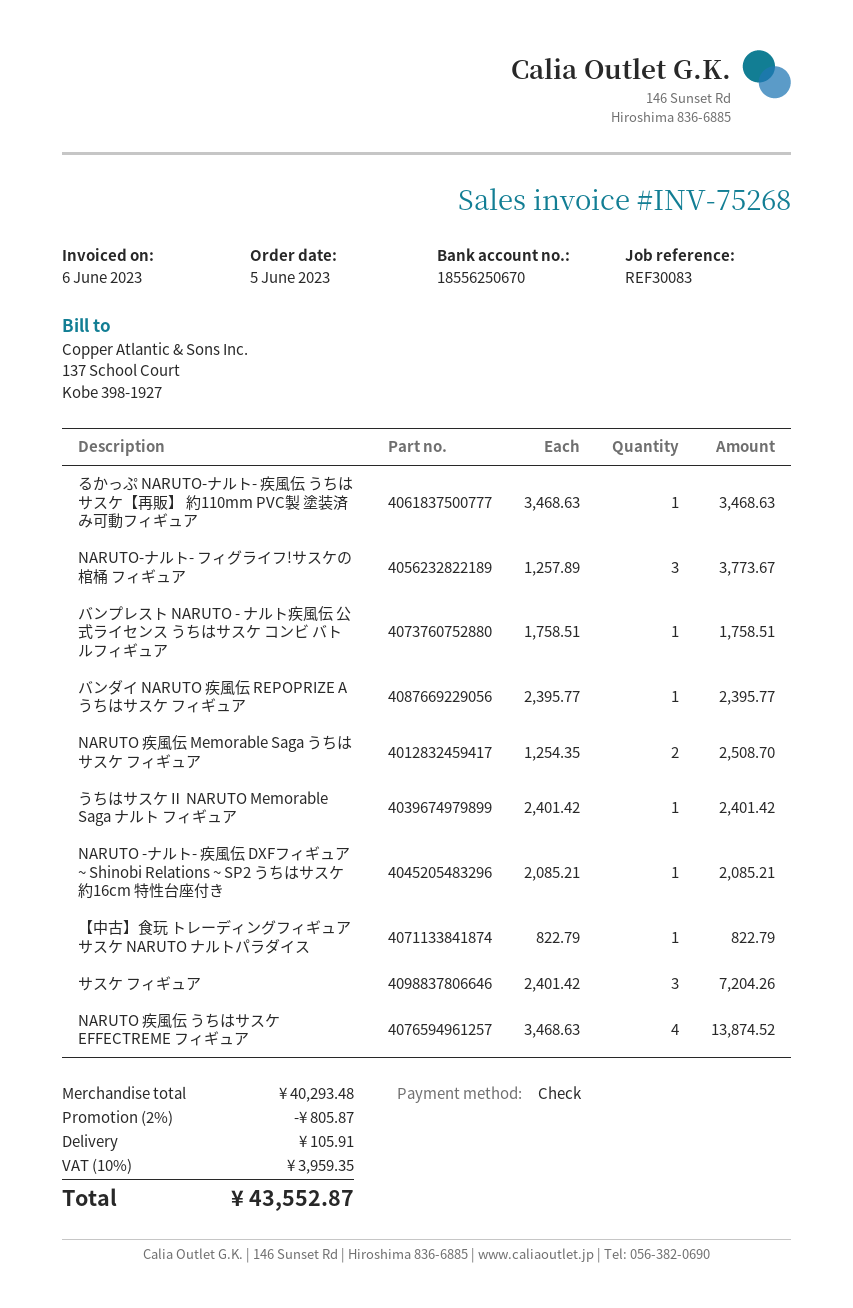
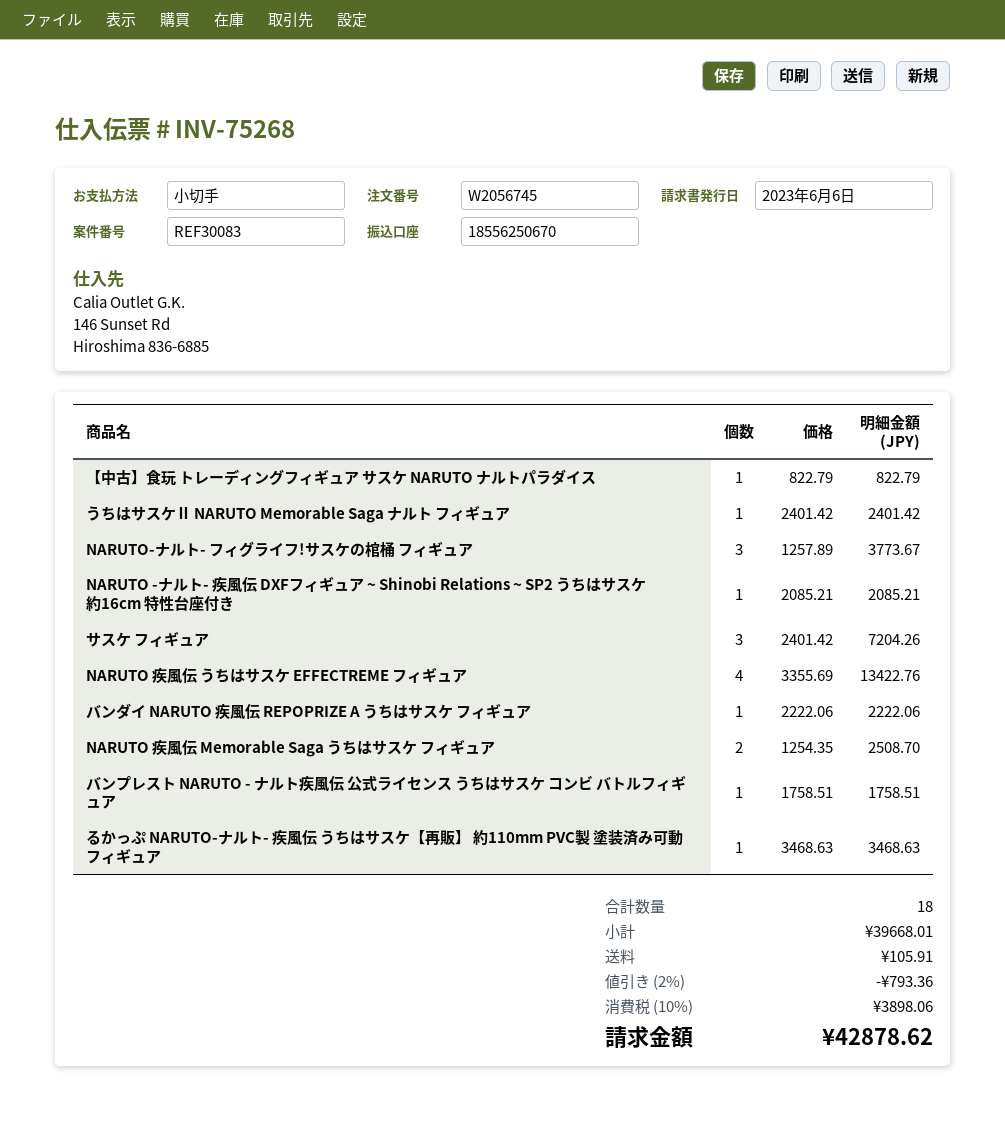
バンダイ NARUTO 疾風伝 REPOPRIZE A うちはサスケ フィギュア: 1 x 2395.77 = 2395.77 -> 1 x 2222.06 = 2222.06
NARUTO 疾風伝 うちはサスケ EFFECTREME フィギュア: 4 x 3468.63 = 13874.52 -> 4 x 3355.69 = 13422.76
subtotal: 40293.48 -> 39668.01
discount: 2% = 805.87 -> 2% = 793.36
tax: 10% = 3959.35 -> 10% = 3898.06
total: 43552.87 -> 42878.62

